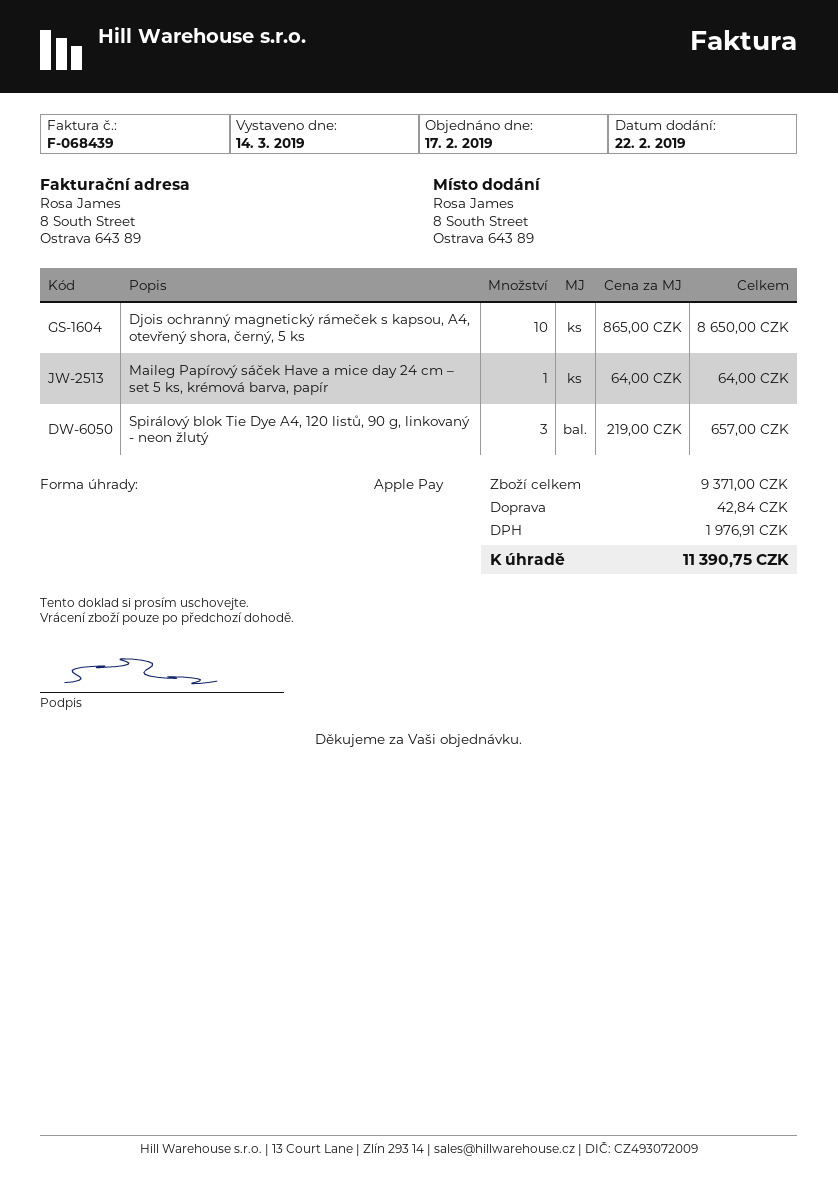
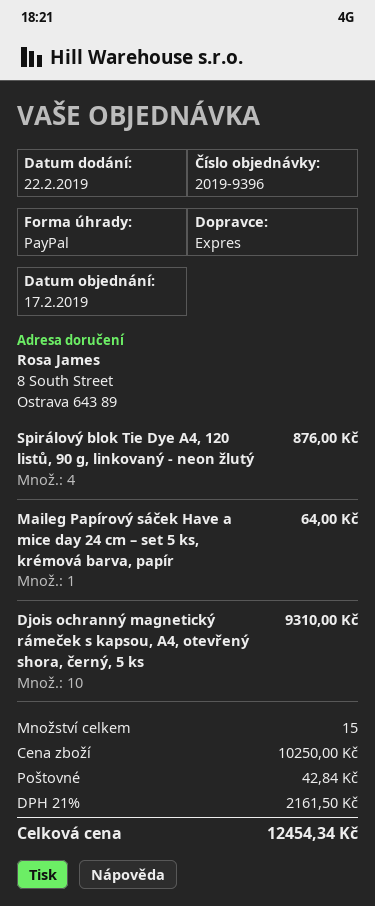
payment method: Apple Pay -> PayPal
Djois ochranný magnetický rámeček s kapsou, A4, otevřený shora, černý, 5 ks: 10 for 8650.00 -> 10 for 9310.00
Spirálový blok Tie Dye A4, 120 listů, 90 g, linkovaný - neon žlutý: 3 for 657.00 -> 4 for 876.00
subtotal: 9371.00 -> 10250.00
tax: 1976.91 -> 2161.50
total: 11390.75 -> 12454.34

